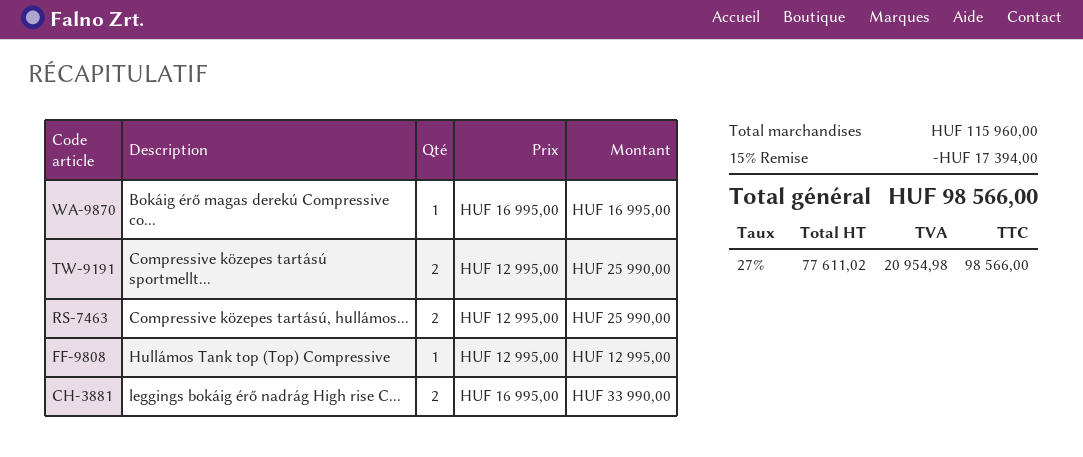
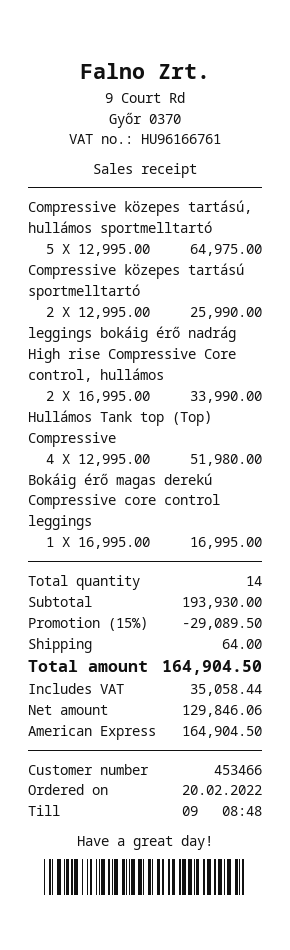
Compressive közepes tartású, hullámos...: 2 x 12995.00 = 25990.00 -> 5 x 12995.00 = 64975.00
Hullámos Tank top (Top) Compressive: 1 x 12995.00 = 12995.00 -> 4 x 12995.00 = 51980.00
subtotal: 115960.00 -> 193930.00
discount: 15% = 17394.00 -> 15% = 29089.50
shipping: none -> 64.00
net: 77611.02 -> 129846.06
tax: 20954.98 -> 35058.44
total: 98566.00 -> 164904.50

